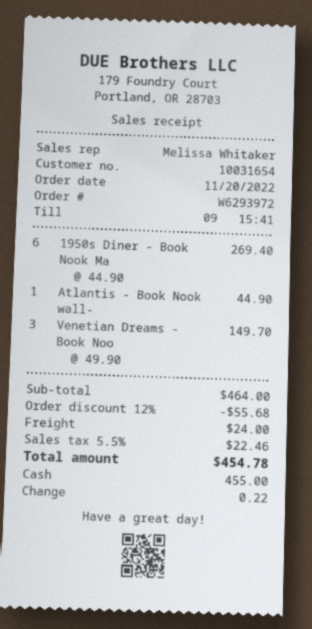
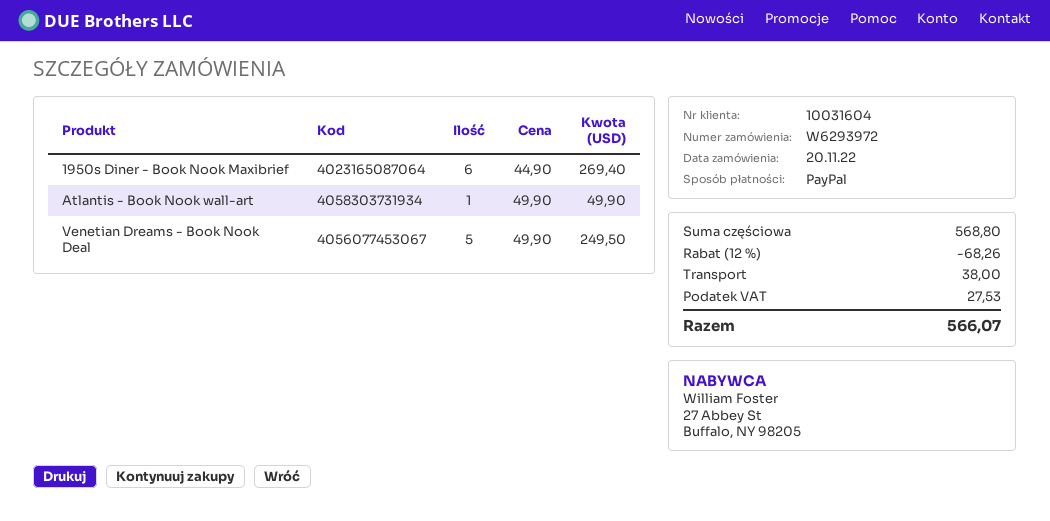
customer number: 10031654 -> 10031604
payment method: cash -> PayPal
Atlantis - Book Nook wall-: 1 x 44.90 = 44.90 -> 1 x 49.90 = 49.90
Venetian Dreams - Book Noo: 3 x 49.90 = 149.70 -> 5 x 49.90 = 249.50
subtotal: 464.00 -> 568.80
discount: 12% = 55.68 -> 12% = 68.26
shipping: 24.00 -> 38.00
tax: 22.46 -> 27.53
total: 454.78 -> 566.07

